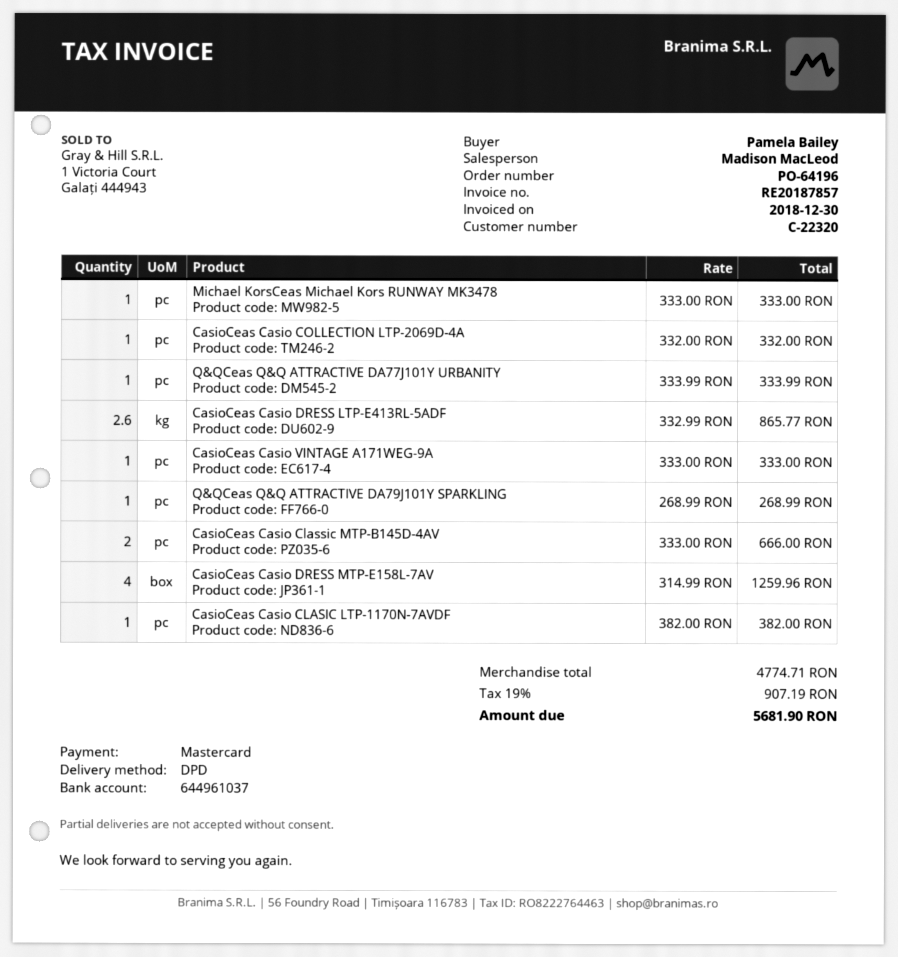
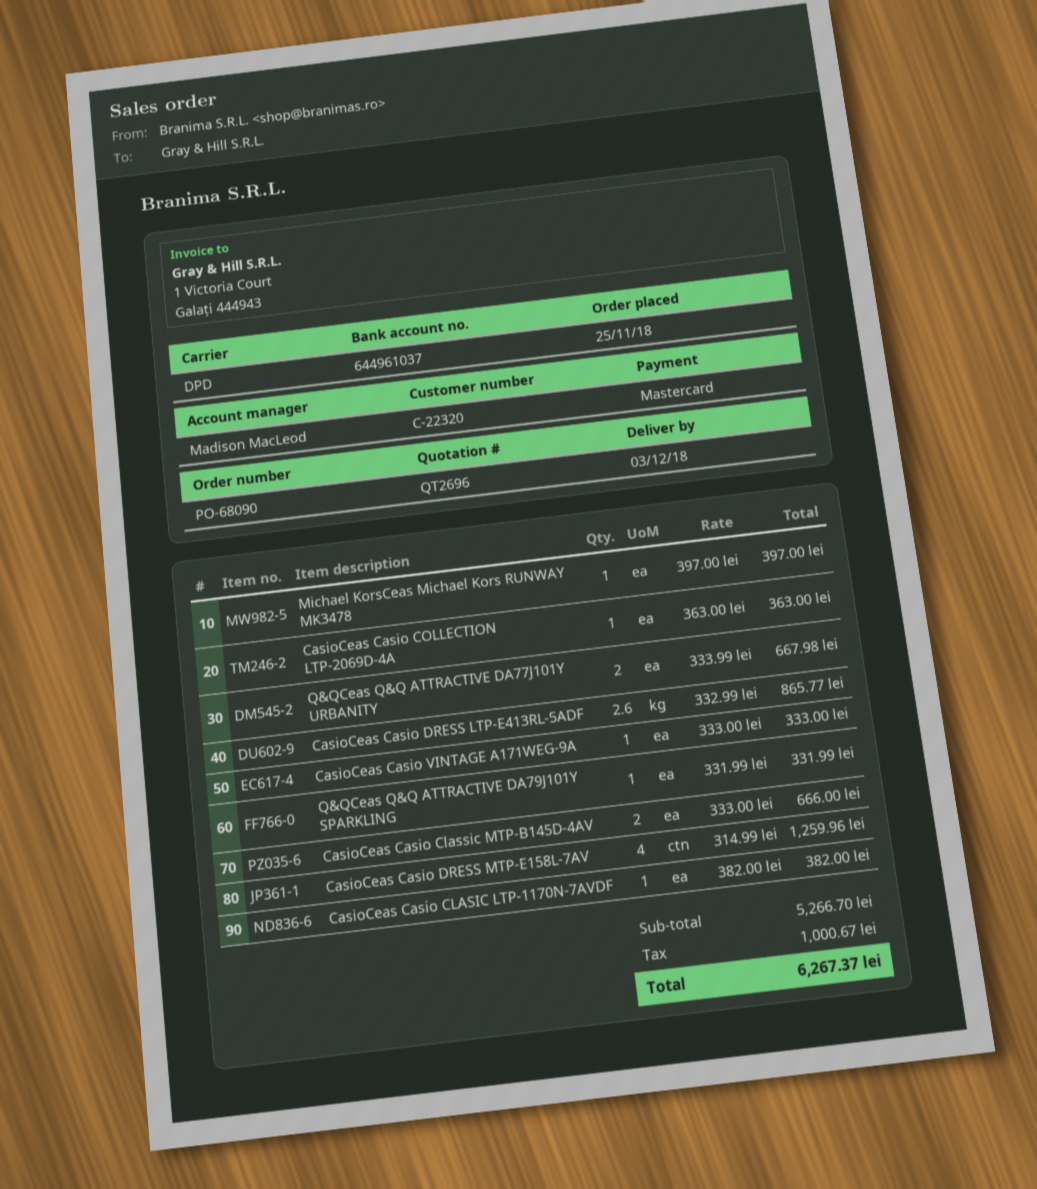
order number: PO-64196 -> PO-68090
Michael KorsCeas Michael Kors RUNWAY MK3478: 1 x 333.00 = 333.00 -> 1 x 397.00 = 397.00
CasioCeas Casio COLLECTION LTP-2069D-4A: 1 x 332.00 = 332.00 -> 1 x 363.00 = 363.00
Q&QCeas Q&Q ATTRACTIVE DA77J101Y URBANITY: 1 x 333.99 = 333.99 -> 2 x 333.99 = 667.98
Q&QCeas Q&Q ATTRACTIVE DA79J101Y SPARKLING: 1 x 268.99 = 268.99 -> 1 x 331.99 = 331.99
subtotal: 4774.71 -> 5266.70
tax: 907.19 -> 1000.67
total: 5681.90 -> 6267.37

